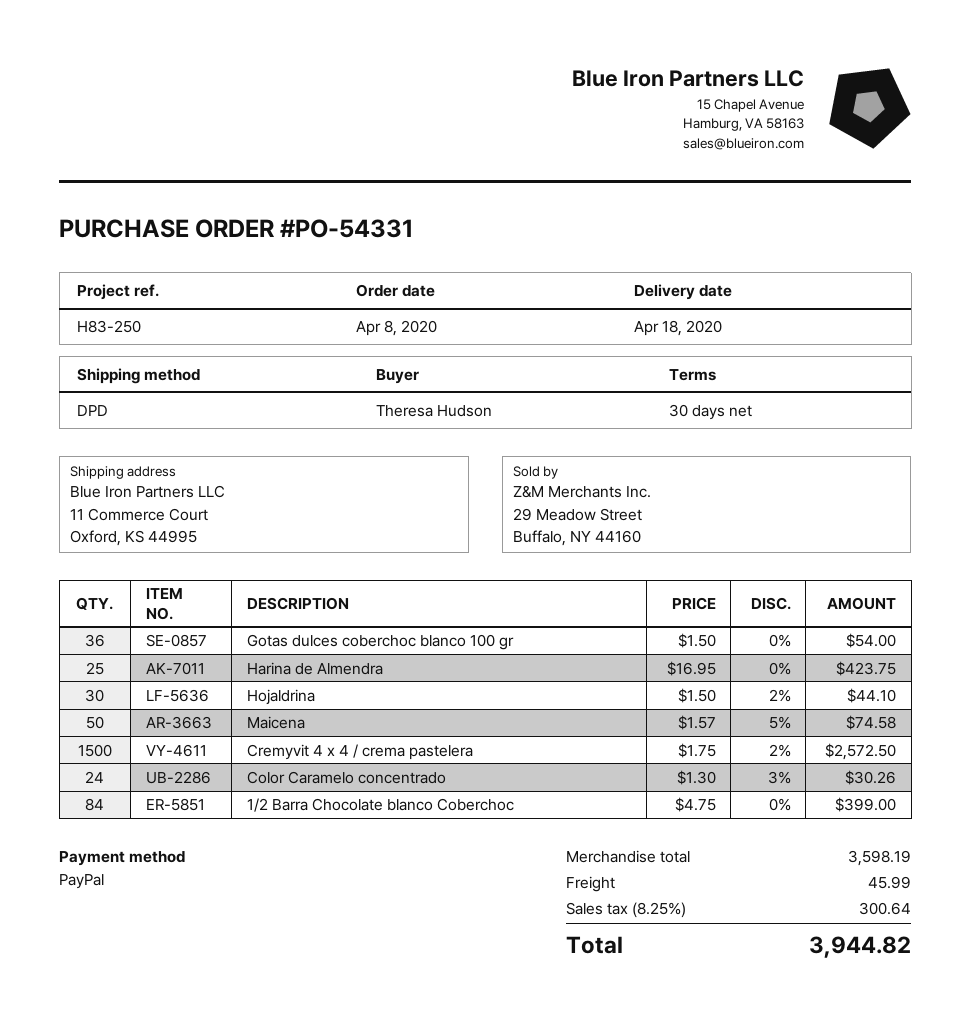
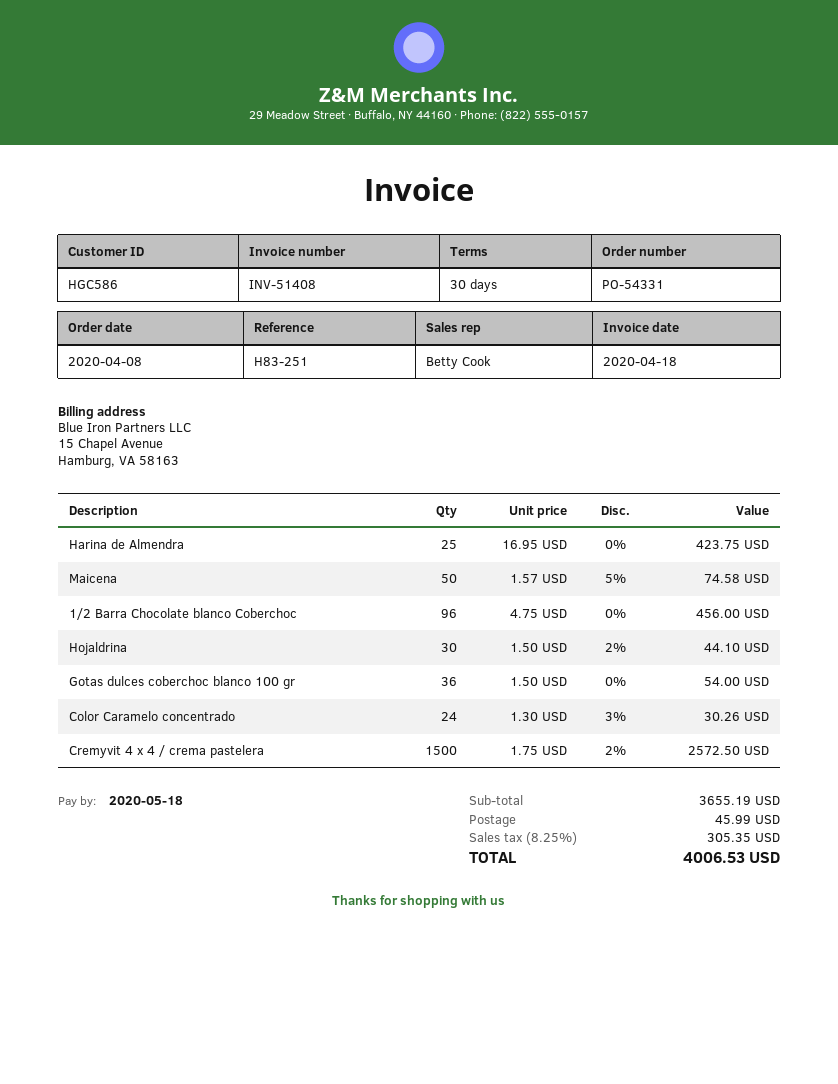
reference: H83-250 -> H83-251
1/2 Barra Chocolate blanco Coberchoc: 84 x 4.75 = 399.00 -> 96 x 4.75 = 456.00
subtotal: 3598.19 -> 3655.19
tax: 8.25% = 300.64 -> 8.25% = 305.35
total: 3944.82 -> 4006.53

